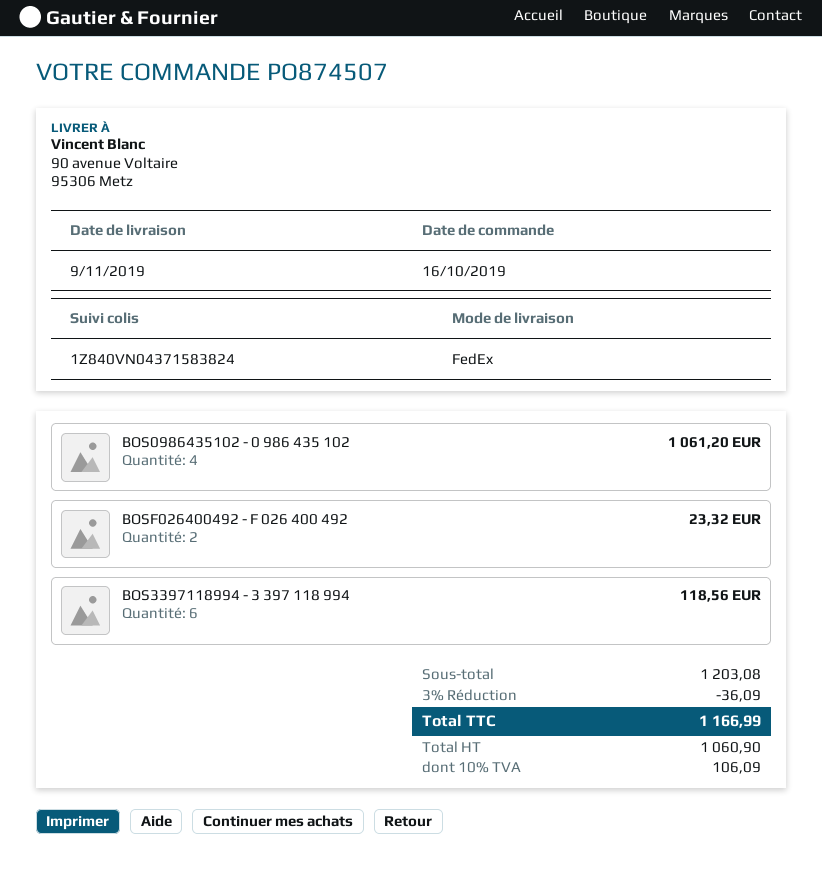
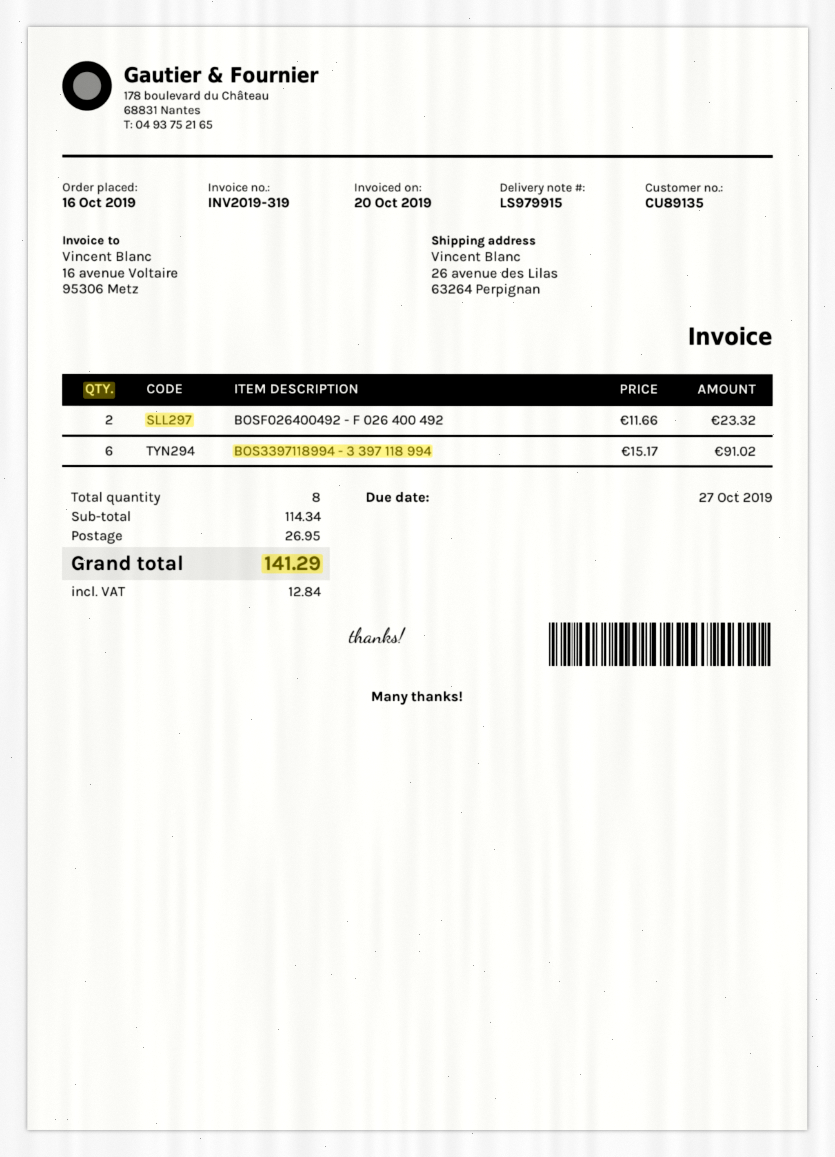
ship to: 90 avenue Voltaire, 95306 Metz -> 26 avenue des Lilas, 63264 Perpignan
BOS0986435102 - 0 986 435 102: 4 for 1061.20 -> none
BOS3397118994 - 3 397 118 994: 6 for 118.56 -> 6 for 91.02
subtotal: 1203.08 -> 114.34
discount: 3% = 36.09 -> none
shipping: none -> 26.95
tax: 106.09 -> 12.84
total: 1166.99 -> 141.29

